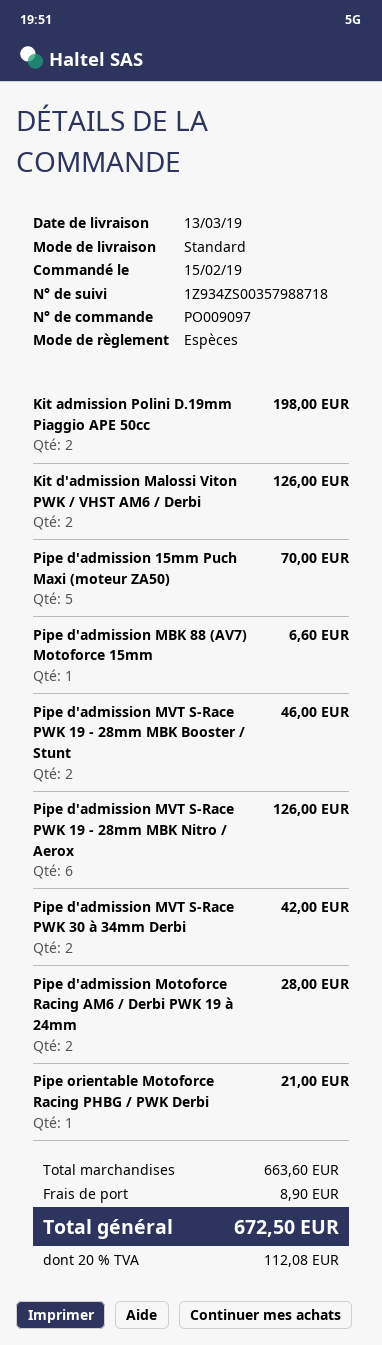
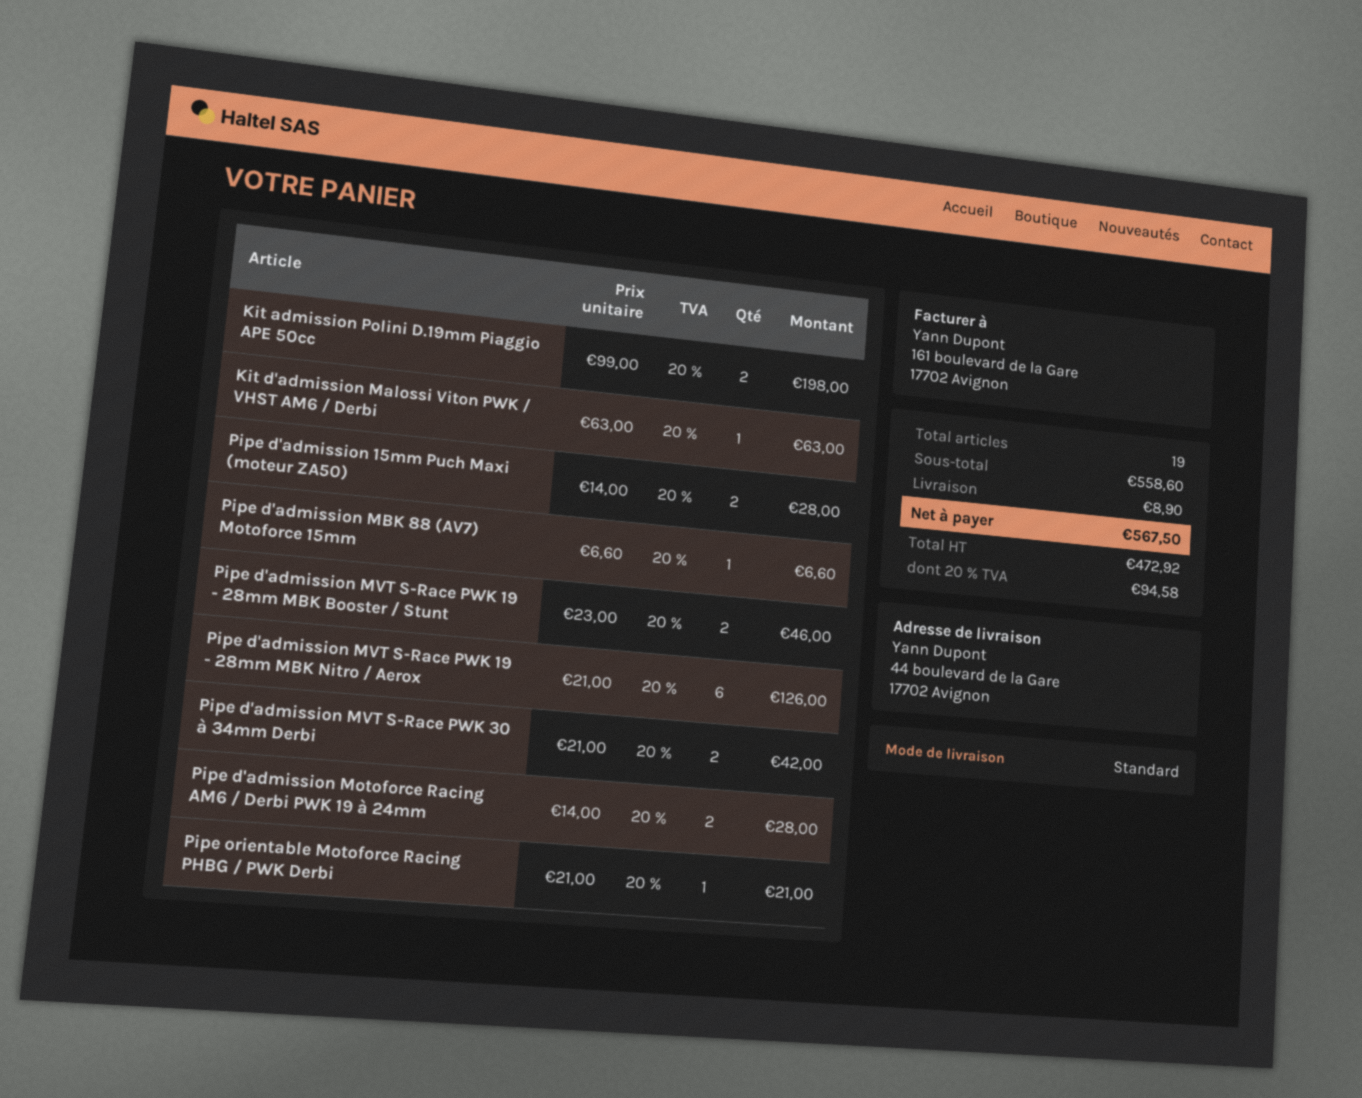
Kit d'admission Malossi Viton PWK / VHST AM6 / Derbi: 2 for 126.00 -> 1 for 63.00
Pipe d'admission 15mm Puch Maxi (moteur ZA50): 5 for 70.00 -> 2 for 28.00
subtotal: 663.60 -> 558.60
tax: 20% = 112.08 -> 20% = 94.58
total: 672.50 -> 567.50

